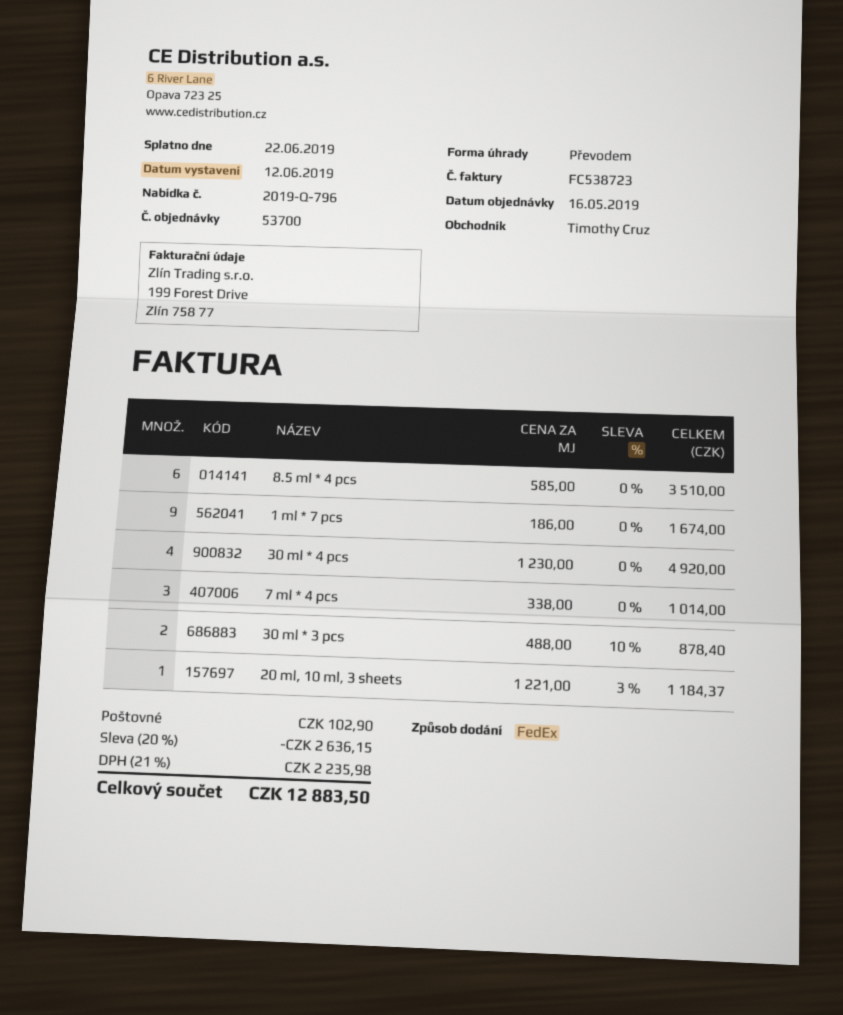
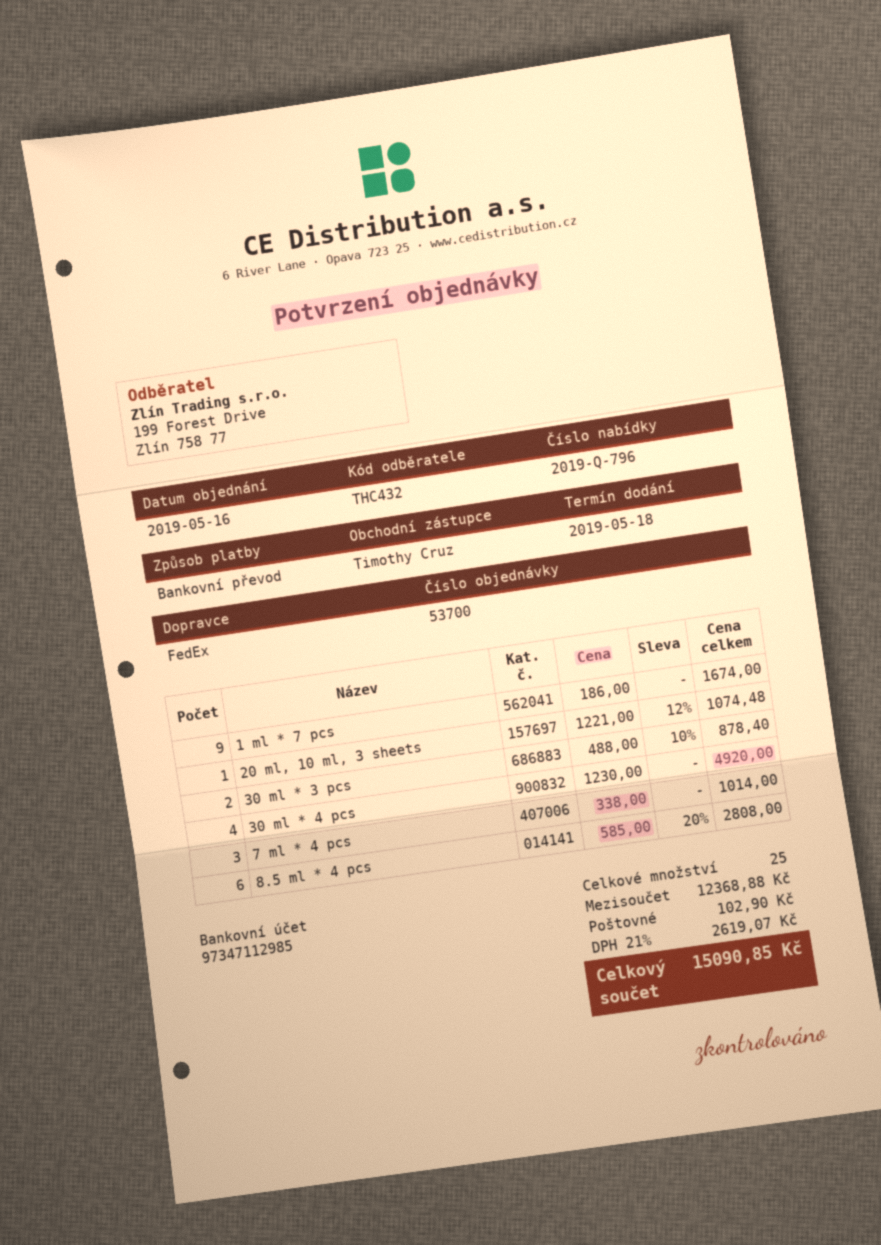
8.5 ml * 4 pcs: 6 x 585.00 = 3510.00 -> 6 x 585.00 - 20% = 2808.00
20 ml, 10 ml, 3 sheets: 1 x 1221.00 - 3% = 1184.37 -> 1 x 1221.00 - 12% = 1074.48
discount: 20% = 2636.15 -> none
tax: 21% = 2235.98 -> 21% = 2619.07
total: 12883.50 -> 15090.85

